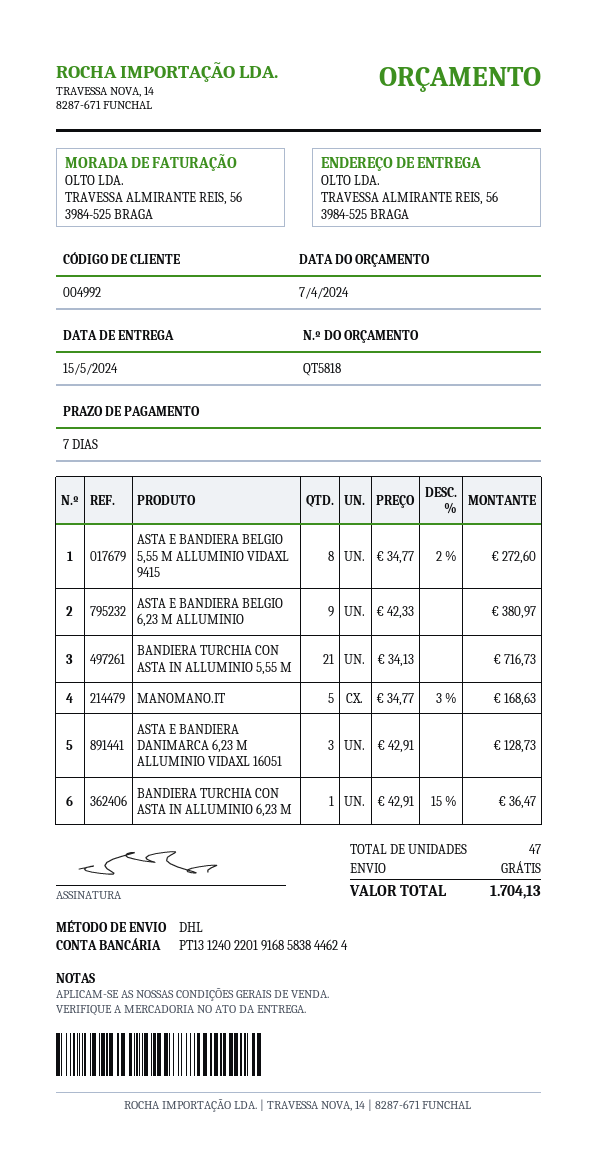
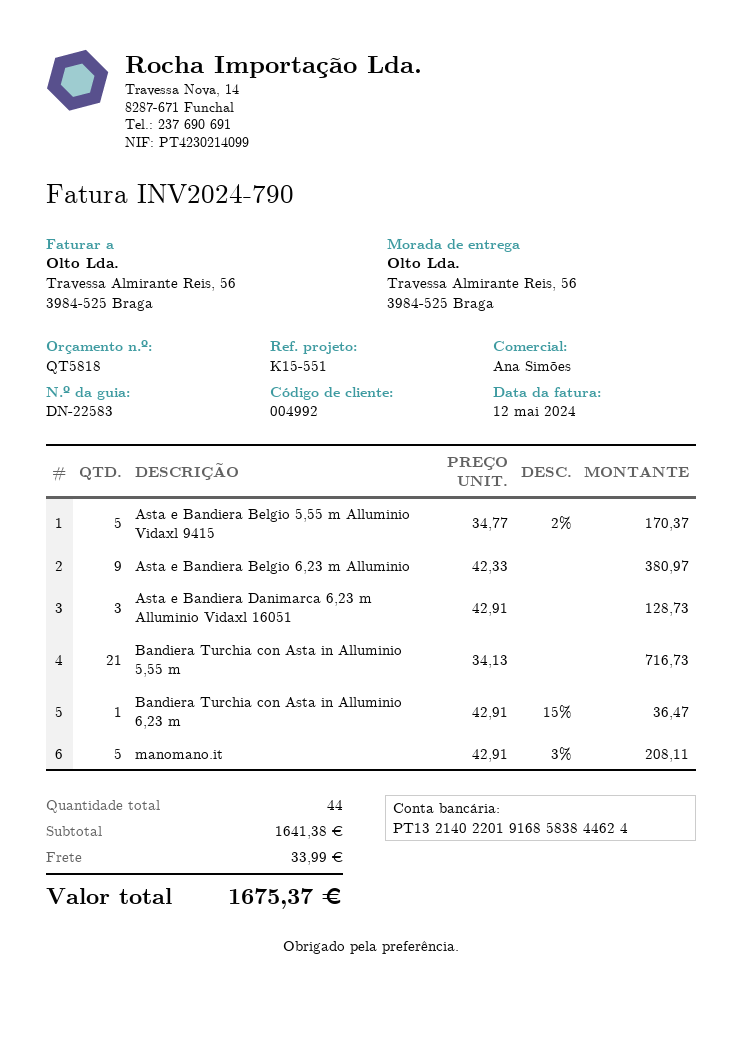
bank account: PT13124022019168583844624 -> PT13214022019168583844624
ASTA E BANDIERA BELGIO 5,55 M ALLUMINIO VIDAXL 9415: 8 x 34.77 - 2% = 272.60 -> 5 x 34.77 - 2% = 170.37
MANOMANO.IT: 5 x 34.77 - 3% = 168.63 -> 5 x 42.91 - 3% = 208.11
total quantity: 47 -> 44
shipping: 0.00 -> 33.99
total: 1704.13 -> 1675.37

